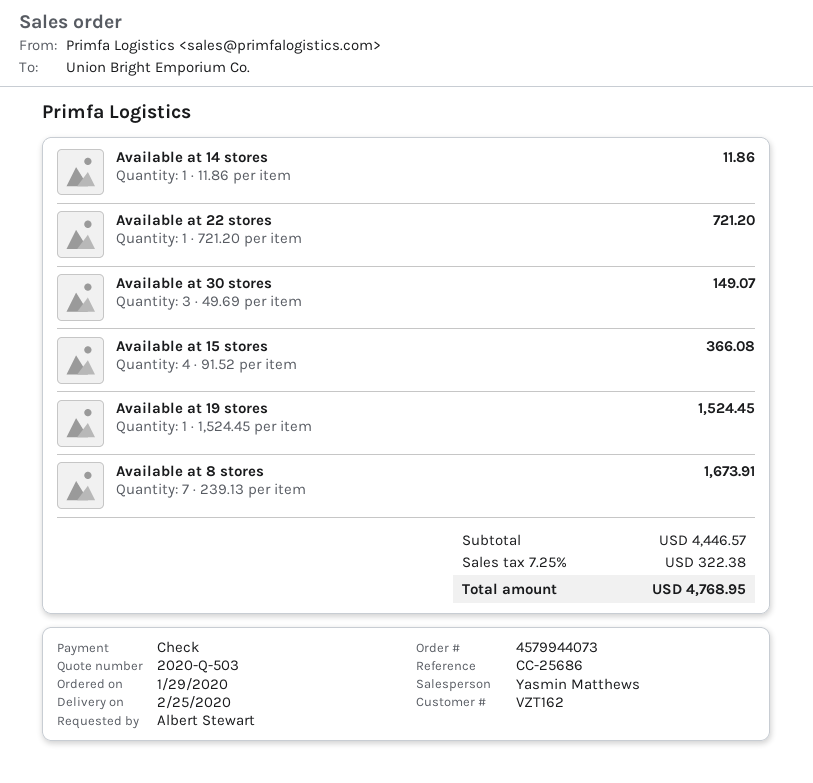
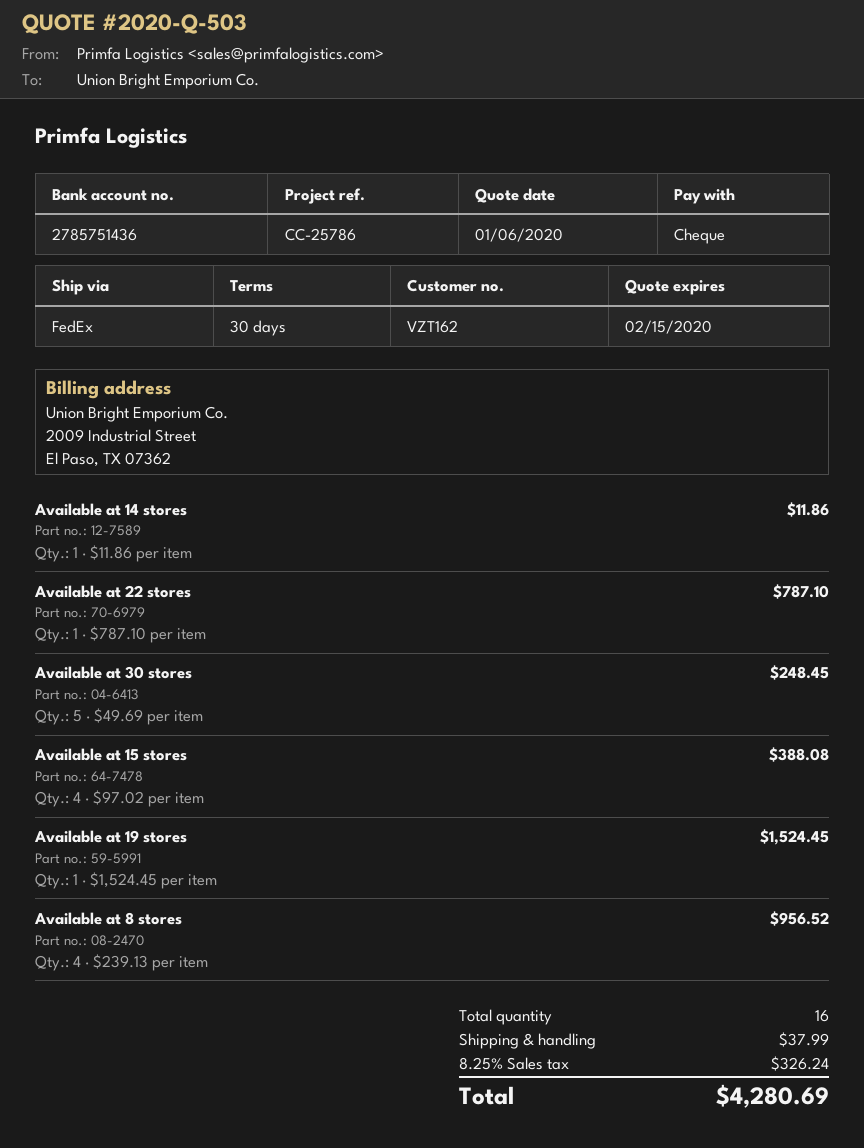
reference: CC-25686 -> CC-25786
Available at 22 stores: 1 x 721.20 = 721.20 -> 1 x 787.10 = 787.10
Available at 30 stores: 3 x 49.69 = 149.07 -> 5 x 49.69 = 248.45
Available at 15 stores: 4 x 91.52 = 366.08 -> 4 x 97.02 = 388.08
Available at 8 stores: 7 x 239.13 = 1673.91 -> 4 x 239.13 = 956.52
shipping: none -> 37.99
tax: 7.25% = 322.38 -> 8.25% = 326.24
total: 4768.95 -> 4280.69

